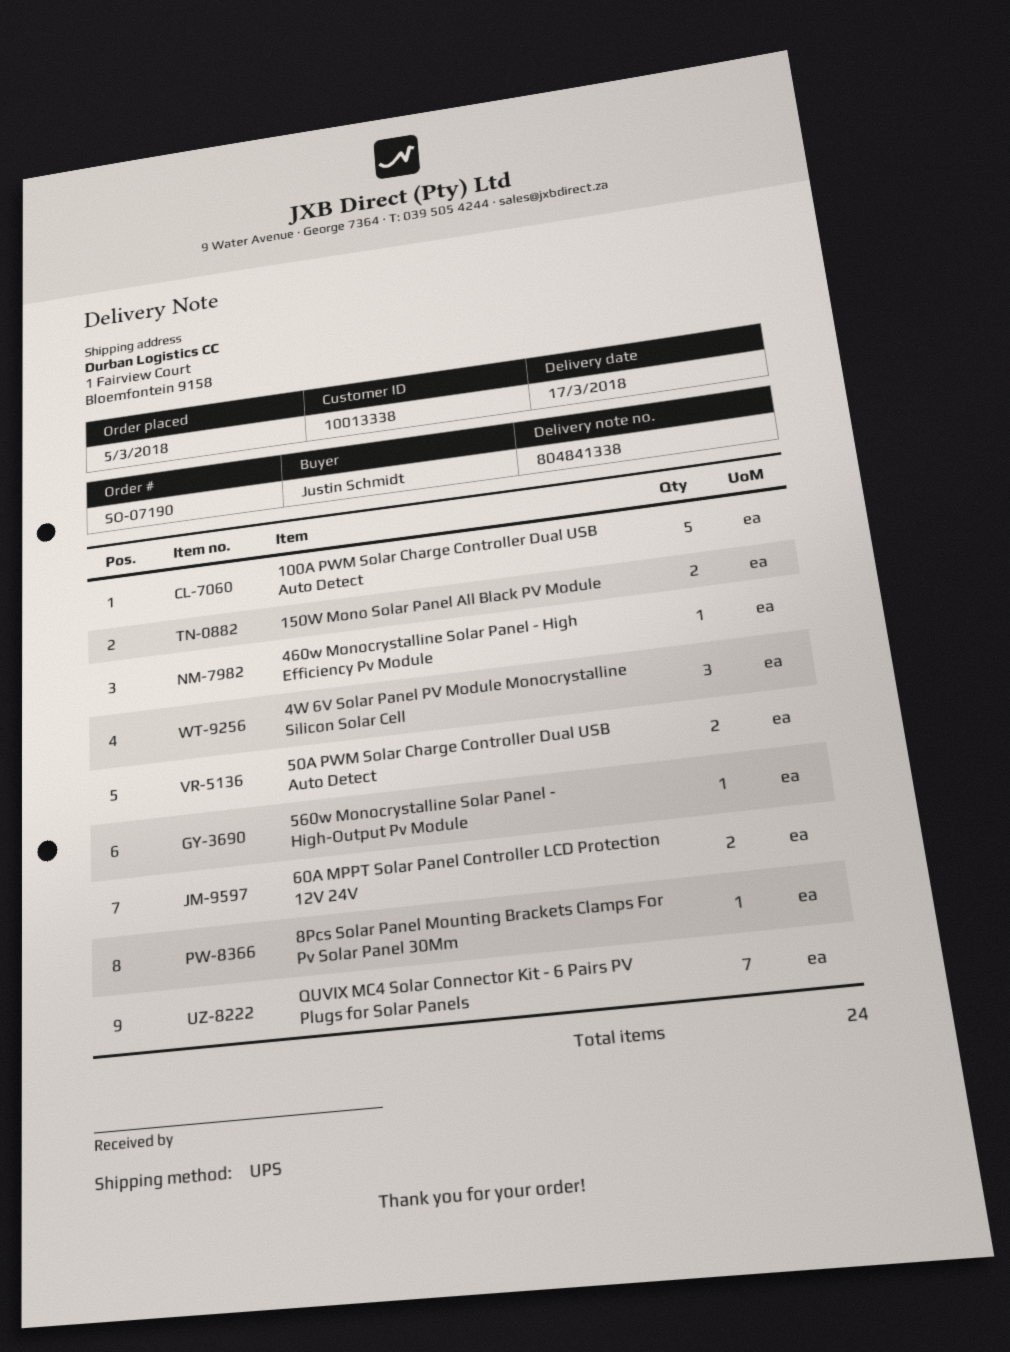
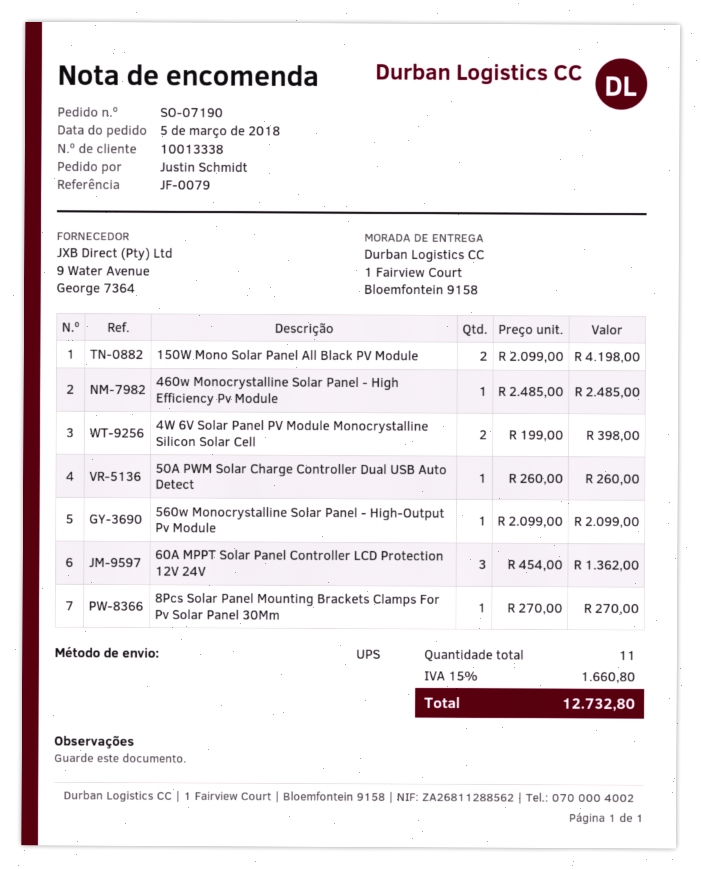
100A PWM Solar Charge Controller Dual USB Auto Detect: 5 -> none
4W 6V Solar Panel PV Module Monocrystalline Silicon Solar Cell: 3 -> 2
50A PWM Solar Charge Controller Dual USB Auto Detect: 2 -> 1
60A MPPT Solar Panel Controller LCD Protection 12V 24V: 2 -> 3
QUVIX MC4 Solar Connector Kit - 6 Pairs PV Plugs for Solar Panels: 7 -> none
total quantity: 24 -> 11

